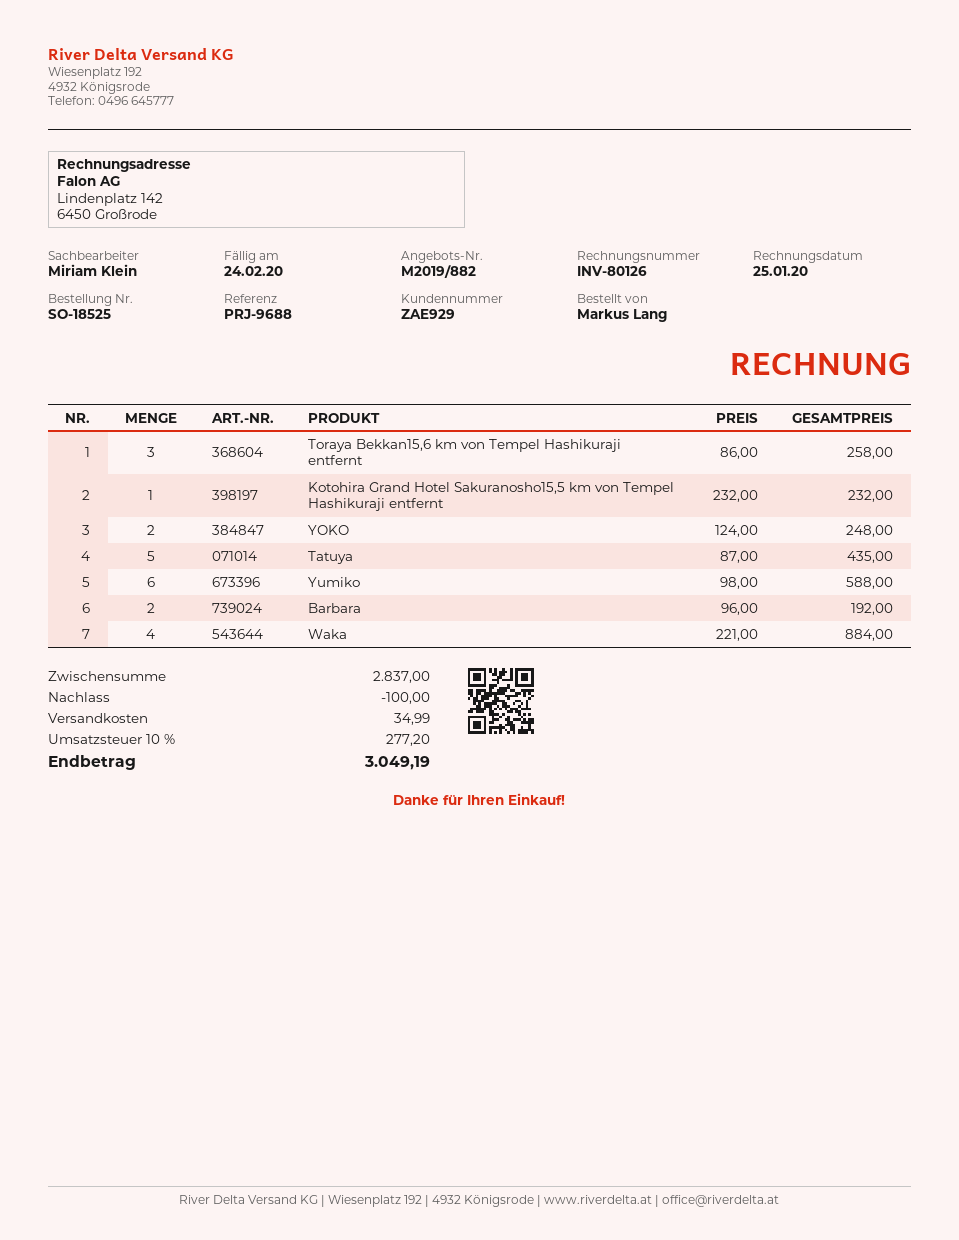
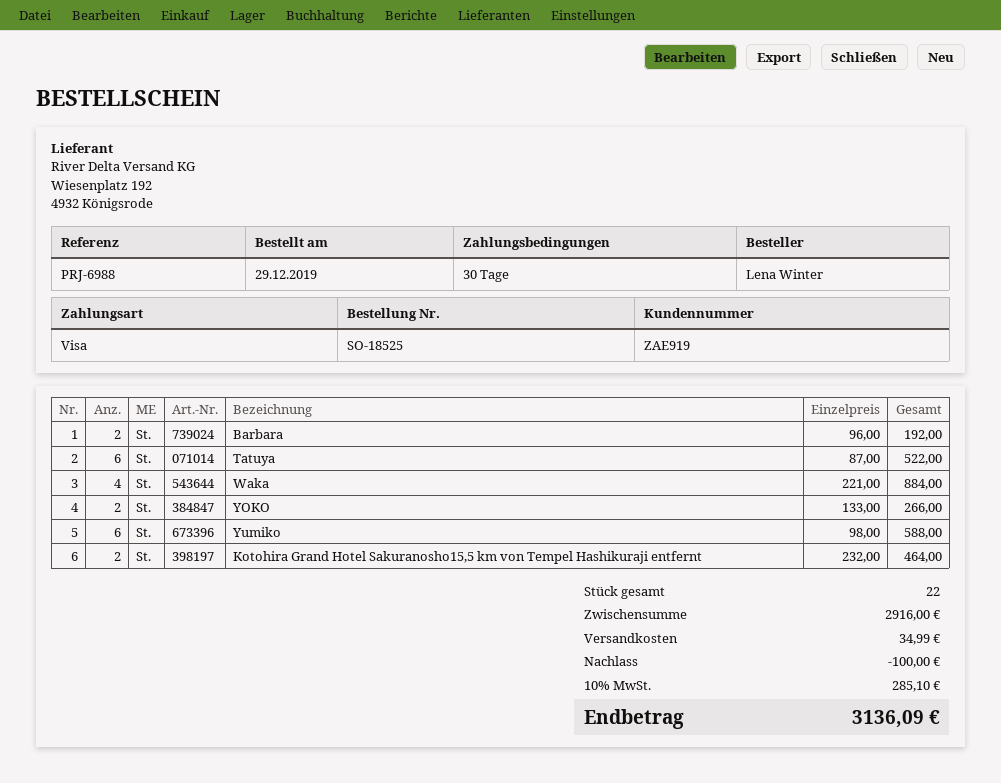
customer number: ZAE929 -> ZAE919
reference: PRJ-9688 -> PRJ-6988
ordered by: Markus Lang -> Lena Winter
Toraya Bekkan15,6 km von Tempel Hashikuraji entfernt: 3 x 86.00 = 258.00 -> none
Kotohira Grand Hotel Sakuranosho15,5 km von Tempel Hashikuraji entfernt: 1 x 232.00 = 232.00 -> 2 x 232.00 = 464.00
YOKO: 2 x 124.00 = 248.00 -> 2 x 133.00 = 266.00
Tatuya: 5 x 87.00 = 435.00 -> 6 x 87.00 = 522.00
subtotal: 2837.00 -> 2916.00
tax: 10% = 277.20 -> 10% = 285.10
total: 3049.19 -> 3136.09

